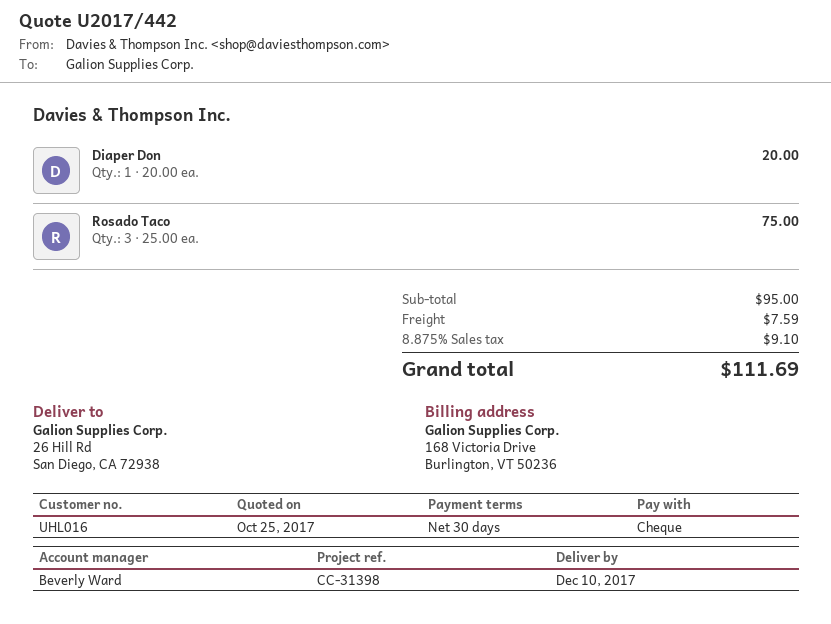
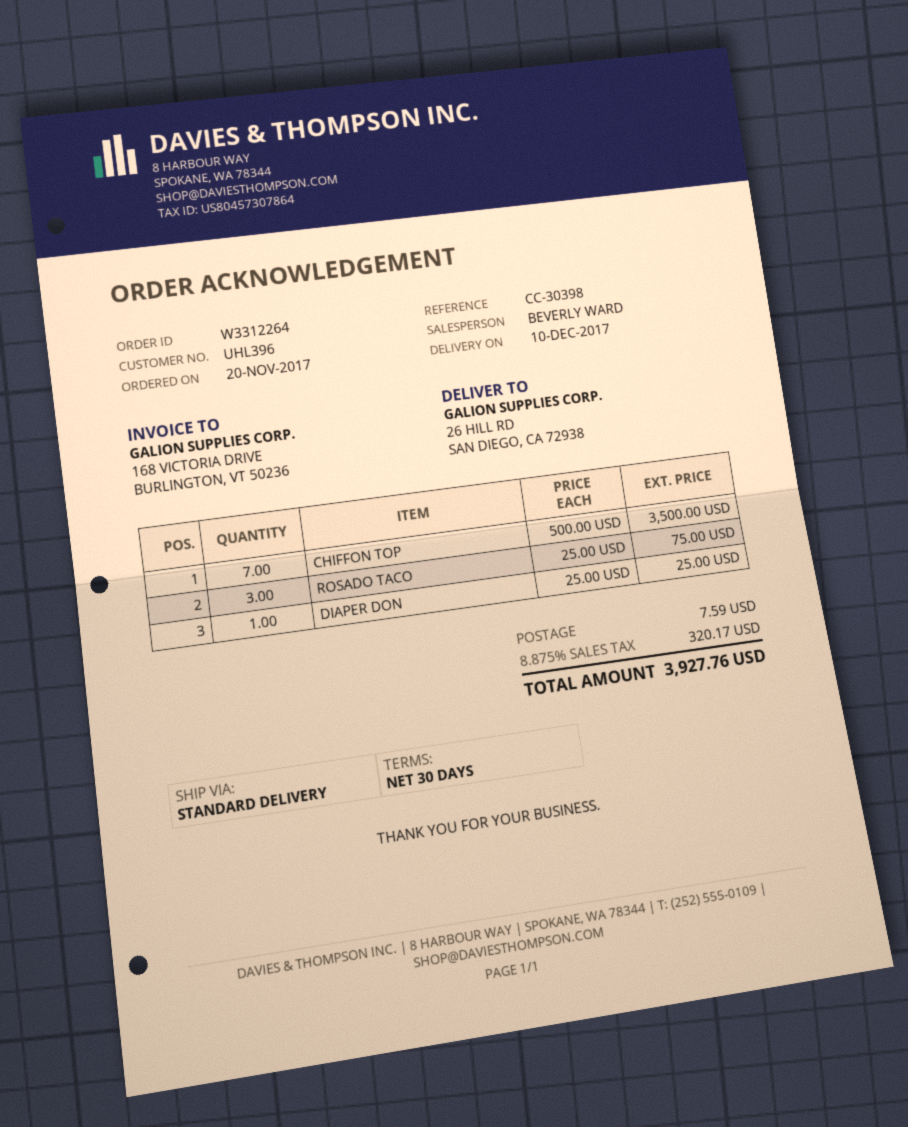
customer number: UHL016 -> UHL396
reference: CC-31398 -> CC-30398
Diaper Don: 1 x 20.00 = 20.00 -> 1 x 25.00 = 25.00
CHIFFON TOP: none -> 7 x 500.00 = 3500.00
tax: 8.875% = 9.10 -> 8.875% = 320.17
total: 111.69 -> 3927.76

